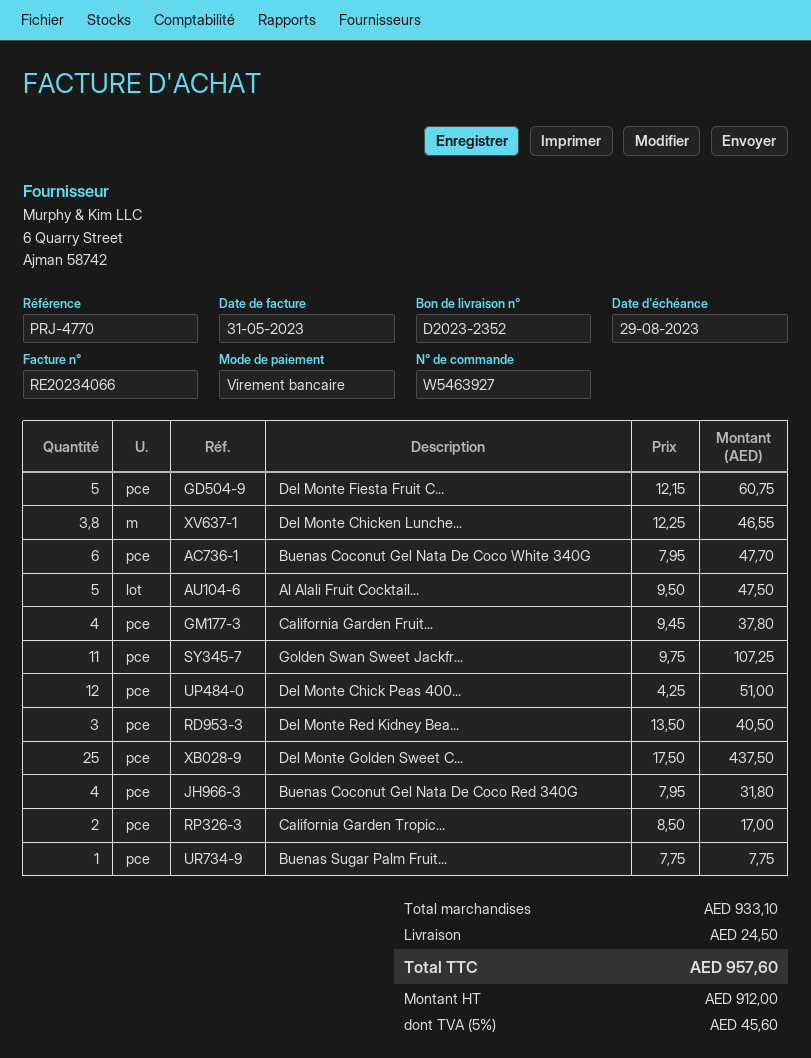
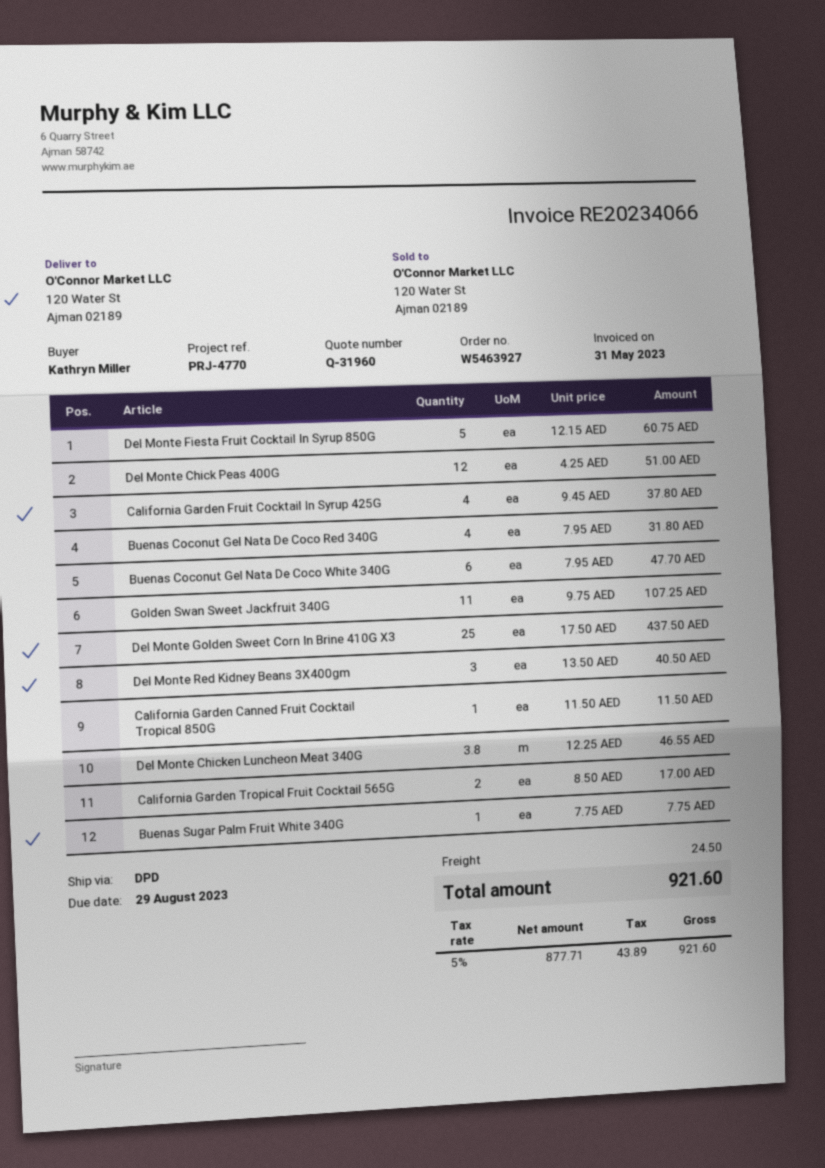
Al Alali Fruit Cocktail...: 5 x 9.50 = 47.50 -> none
California Garden Canned Fruit Cocktail Tropical 850G: none -> 1 x 11.50 = 11.50
net: 912.00 -> 877.71
tax: 5% = 45.60 -> 5% = 43.89
total: 957.60 -> 921.60

